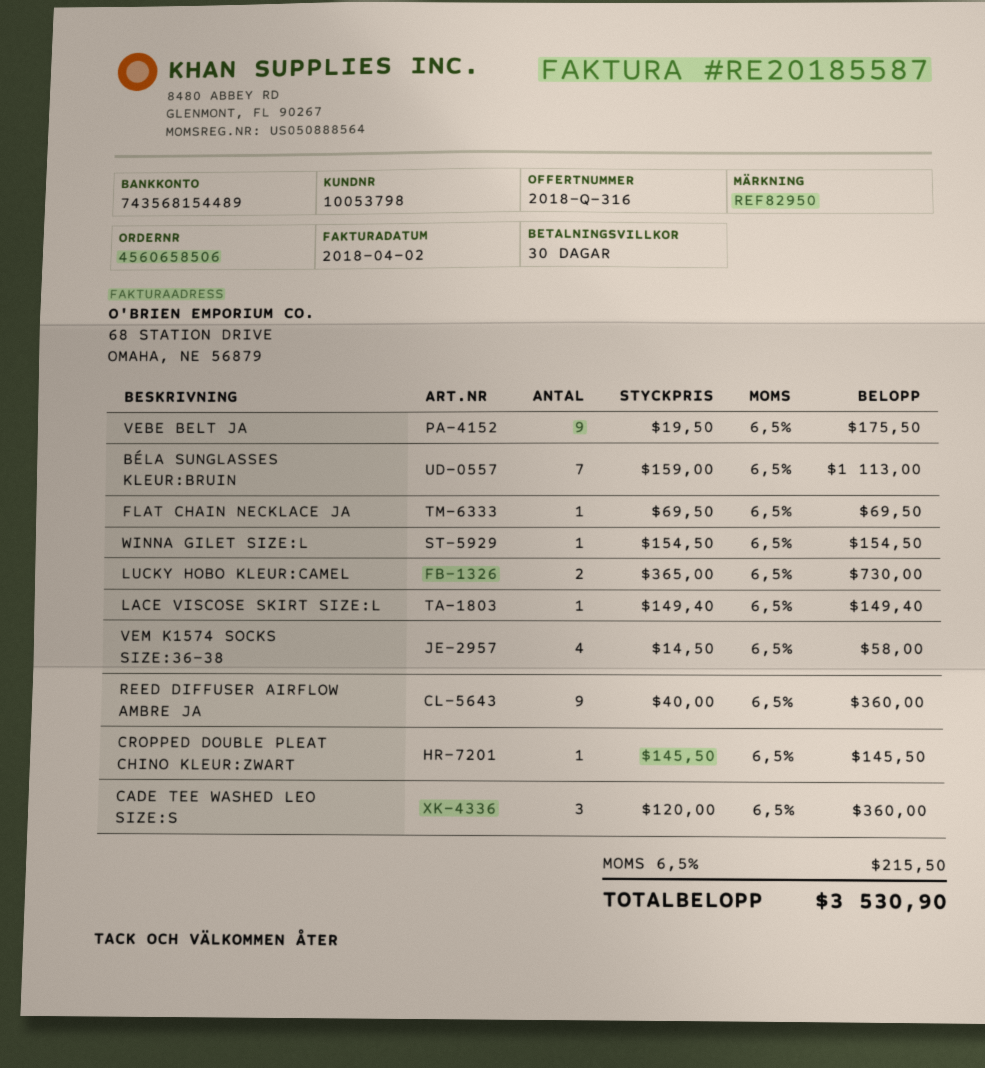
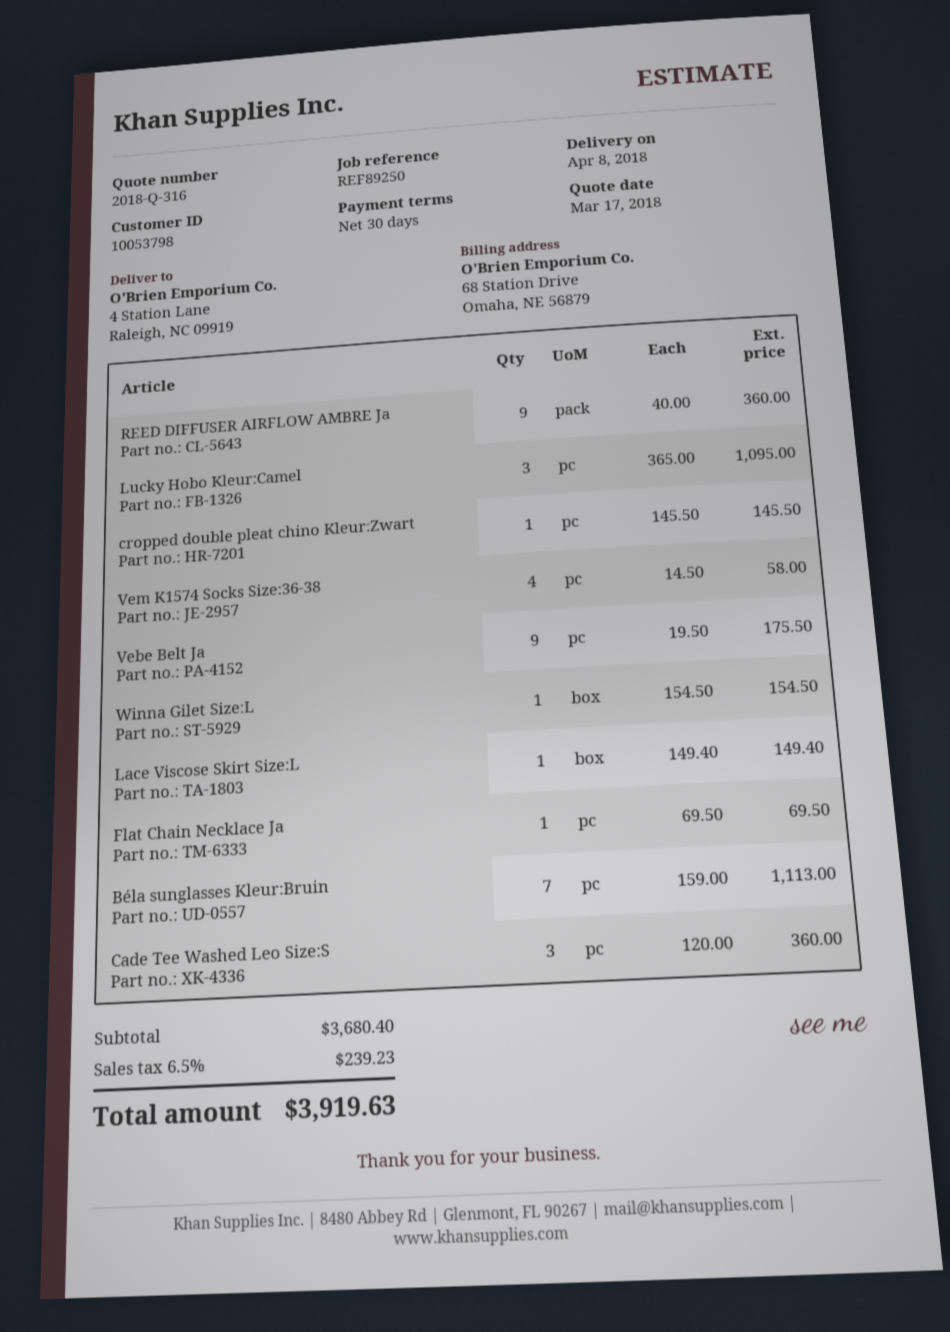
reference: REF82950 -> REF89250
LUCKY HOBO KLEUR:CAMEL: 2 x 365.00 = 730.00 -> 3 x 365.00 = 1095.00
tax: 6.5% = 215.50 -> 6.5% = 239.23
total: 3530.90 -> 3919.63

